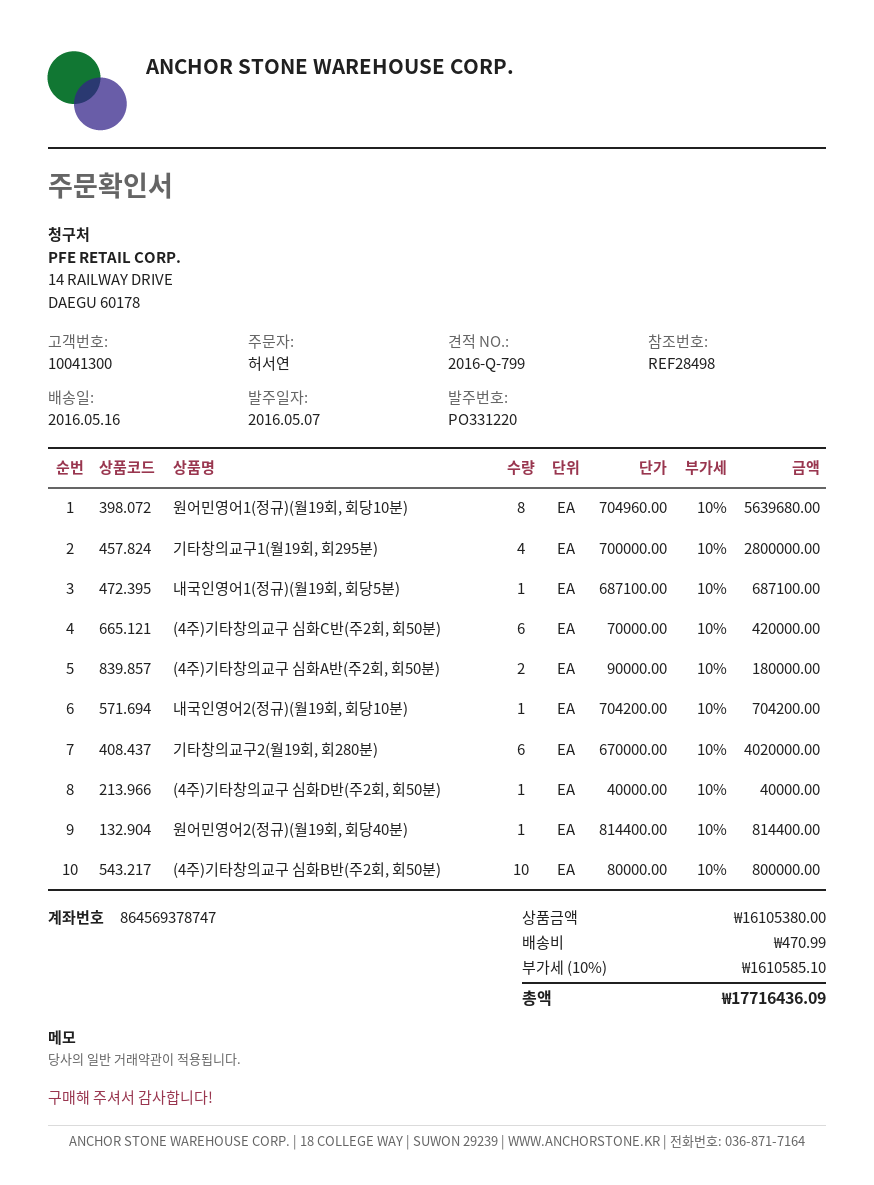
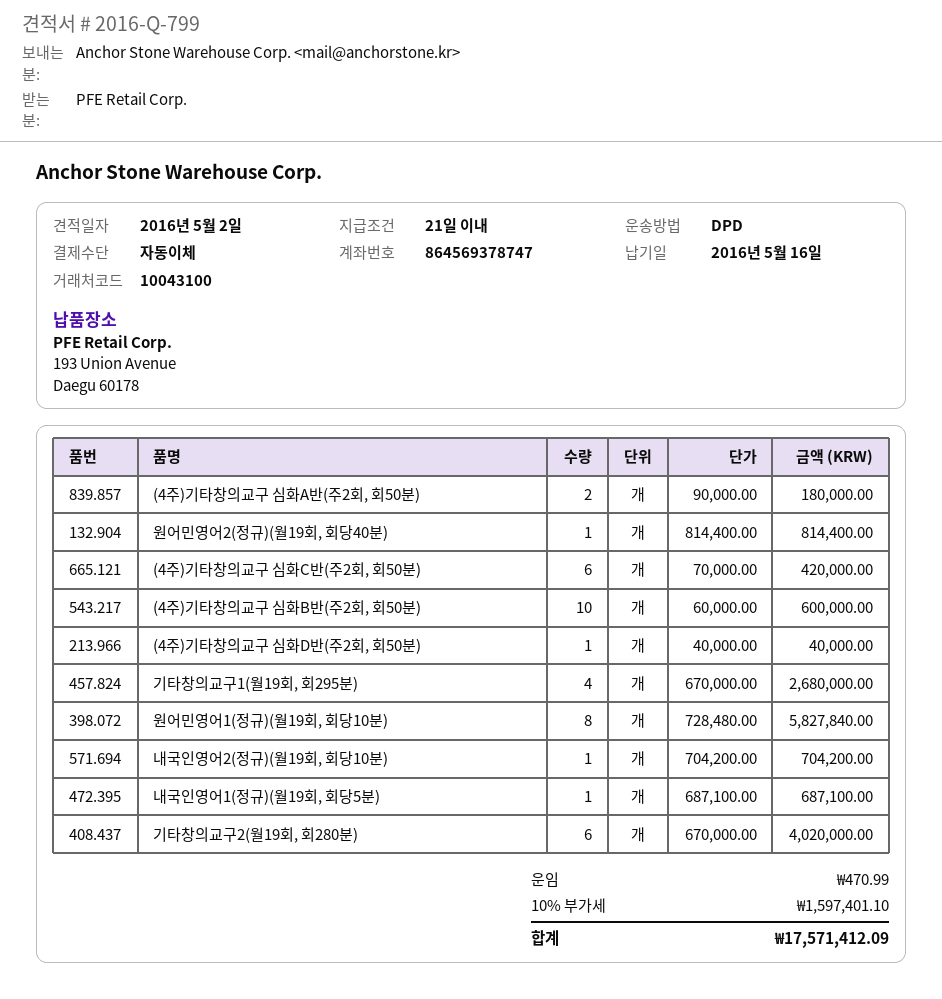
customer number: 10041300 -> 10043100
원어민영어1(정규)(월19회, 회당10분): 8 x 704960.00 = 5639680.00 -> 8 x 728480.00 = 5827840.00
기타창의교구1(월19회, 회295분): 4 x 700000.00 = 2800000.00 -> 4 x 670000.00 = 2680000.00
(4주)기타창의교구 심화B반(주2회, 회50분): 10 x 80000.00 = 800000.00 -> 10 x 60000.00 = 600000.00
tax: 10% = 1610585.10 -> 10% = 1597401.10
total: 17716436.09 -> 17571412.09

